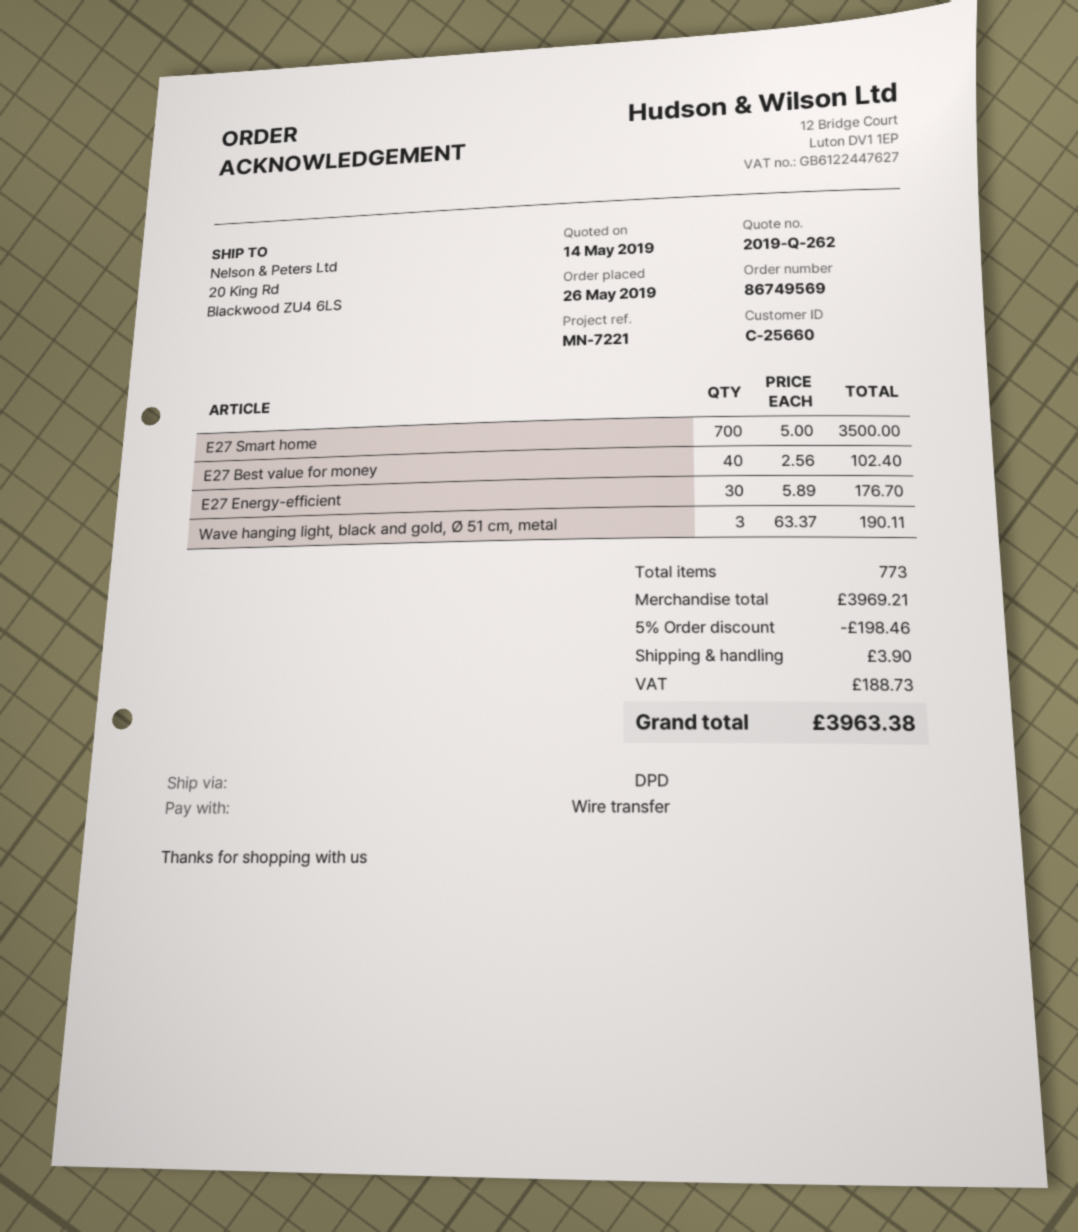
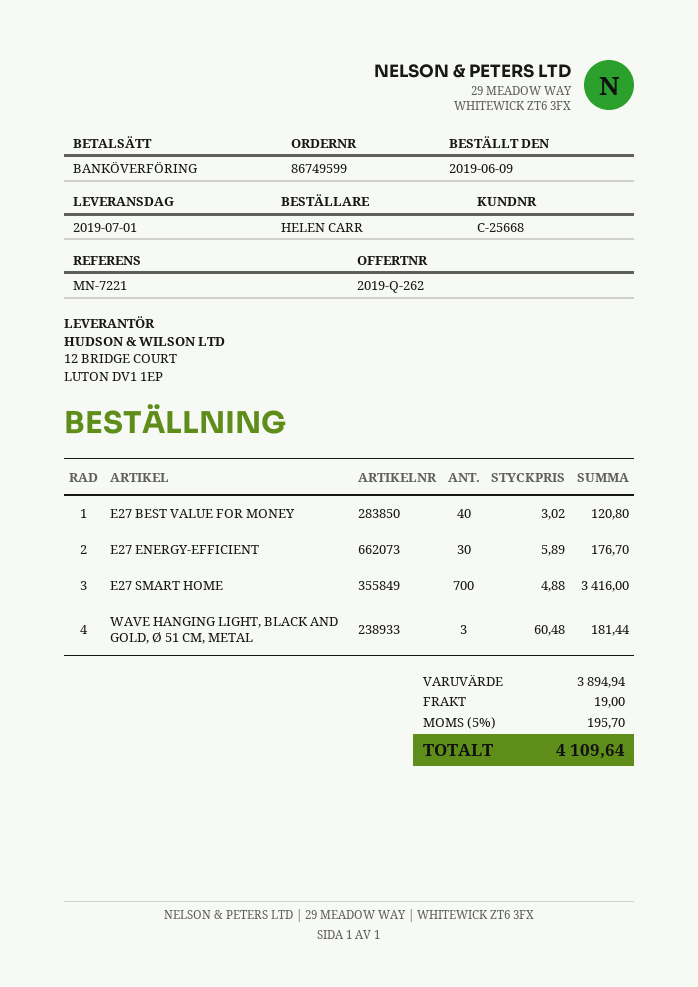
order number: 86749569 -> 86749599
order date: 2019-05-26 -> 2019-06-09
customer number: C-25660 -> C-25668
E27 Smart home: 700 x 5.00 = 3500.00 -> 700 x 4.88 = 3416.00
E27 Best value for money: 40 x 2.56 = 102.40 -> 40 x 3.02 = 120.80
Wave hanging light, black and gold, Ø 51 cm, metal: 3 x 63.37 = 190.11 -> 3 x 60.48 = 181.44
subtotal: 3969.21 -> 3894.94
discount: 5% = 198.46 -> none
shipping: 3.90 -> 19.00
tax: 188.73 -> 195.70
total: 3963.38 -> 4109.64

